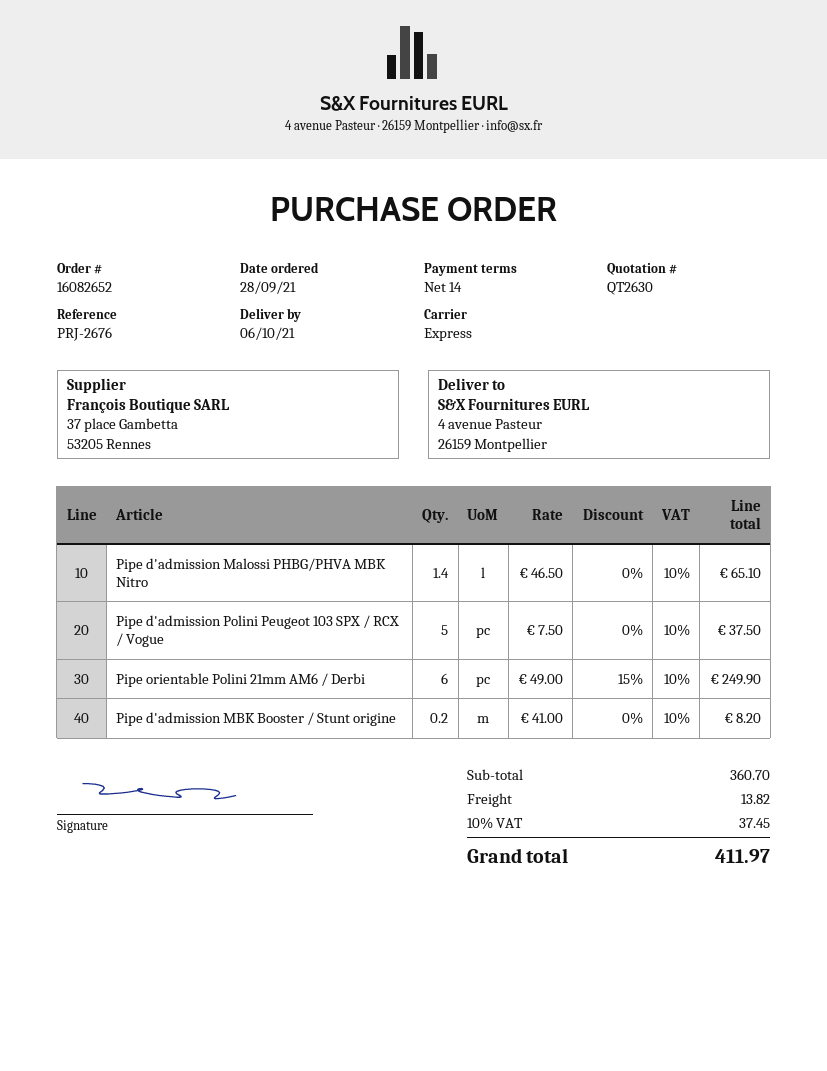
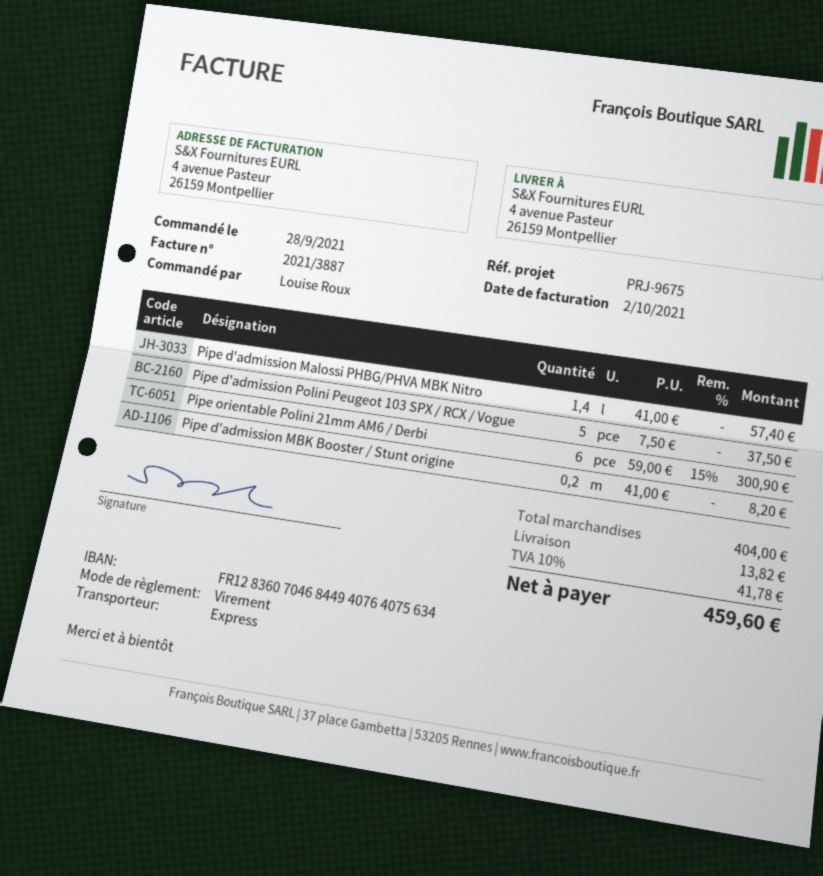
reference: PRJ-2676 -> PRJ-9675
Pipe d'admission Malossi PHBG/PHVA MBK Nitro: 1.4 x 46.50 = 65.10 -> 1.4 x 41.00 = 57.40
Pipe orientable Polini 21mm AM6 / Derbi: 6 x 49.00 - 15% = 249.90 -> 6 x 59.00 - 15% = 300.90
subtotal: 360.70 -> 404.00
tax: 10% = 37.45 -> 10% = 41.78
total: 411.97 -> 459.60

